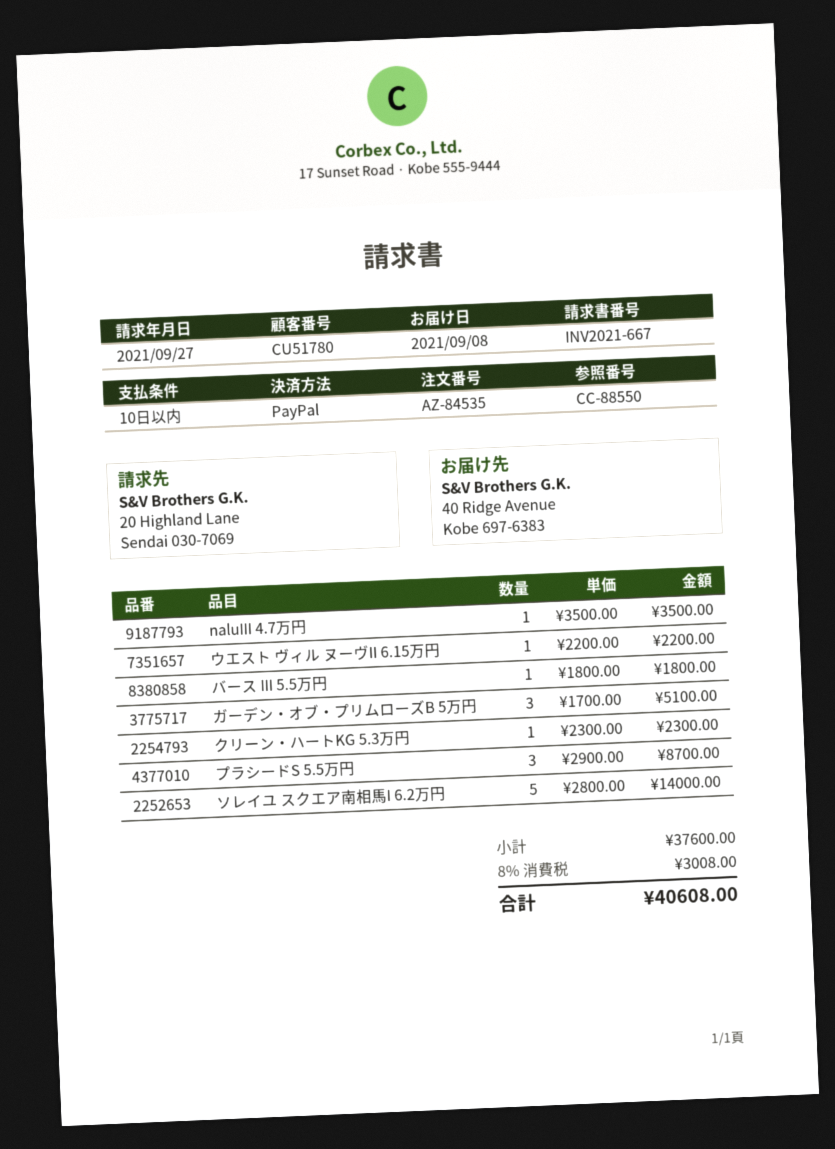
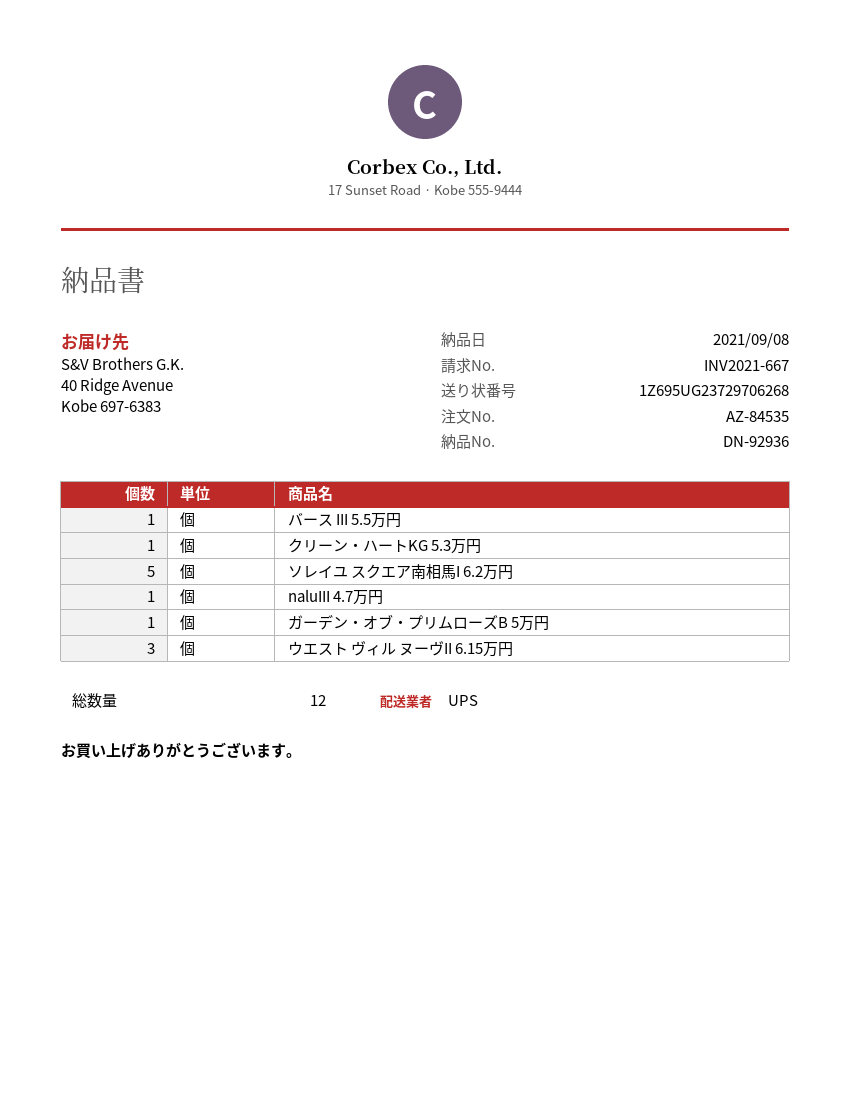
ウエスト ヴィル ヌーヴII 6.15万円: 1 -> 3
ガーデン・オブ・プリムローズB 5万円: 3 -> 1
プラシードS 5.5万円: 3 -> none

